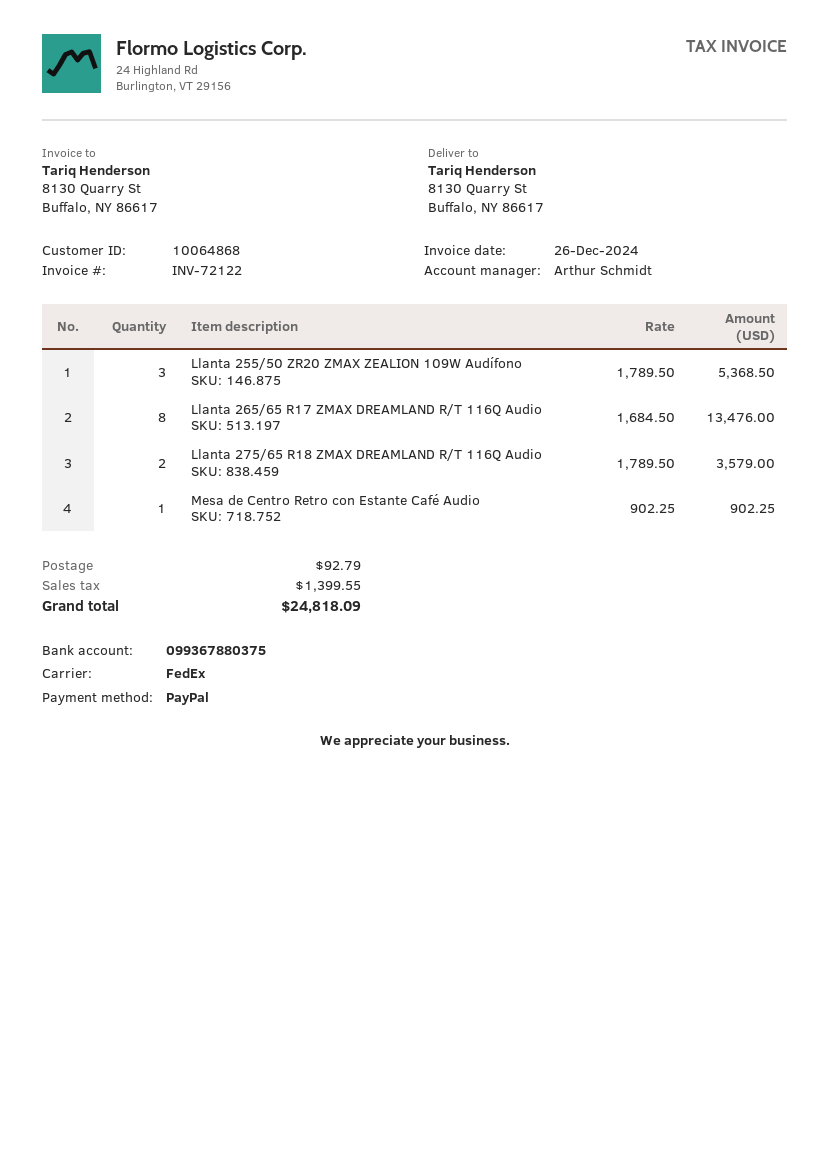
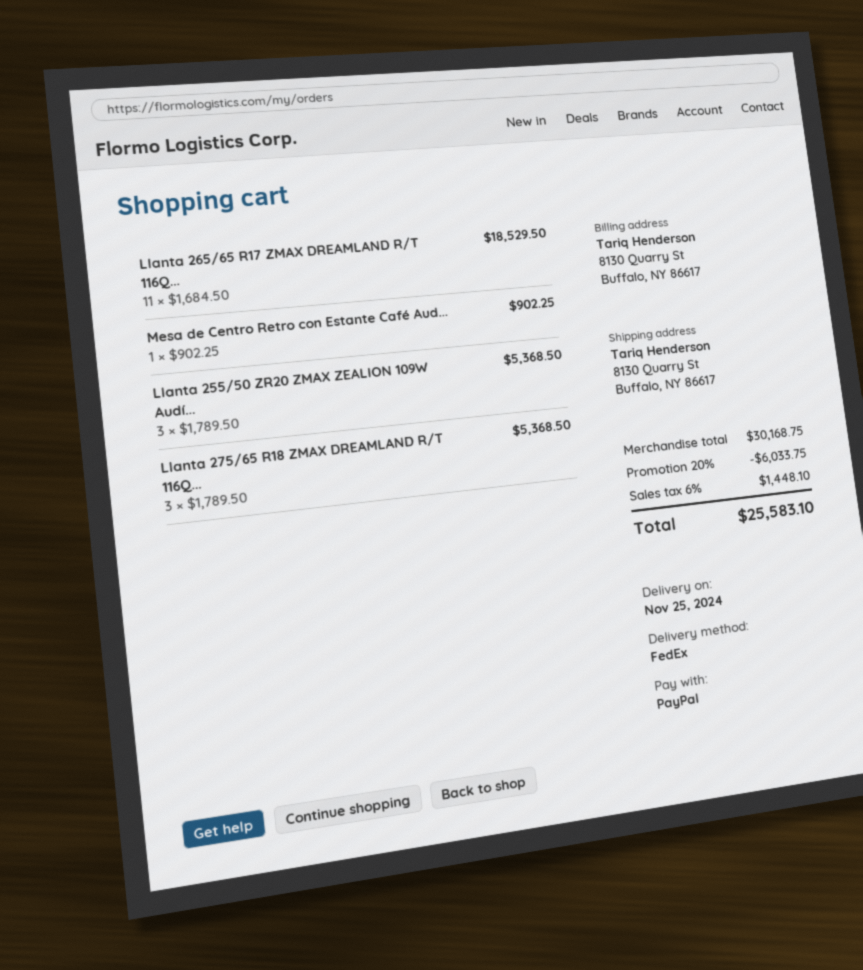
Llanta 265/65 R17 ZMAX DREAMLAND R/T 116Q Audio: 8 x 1684.50 = 13476.00 -> 11 x 1684.50 = 18529.50
Llanta 275/65 R18 ZMAX DREAMLAND R/T 116Q Audio: 2 x 1789.50 = 3579.00 -> 3 x 1789.50 = 5368.50
discount: none -> 20% = 6033.75
shipping: 92.79 -> none
tax: 1399.55 -> 1448.10
total: 24818.09 -> 25583.10

